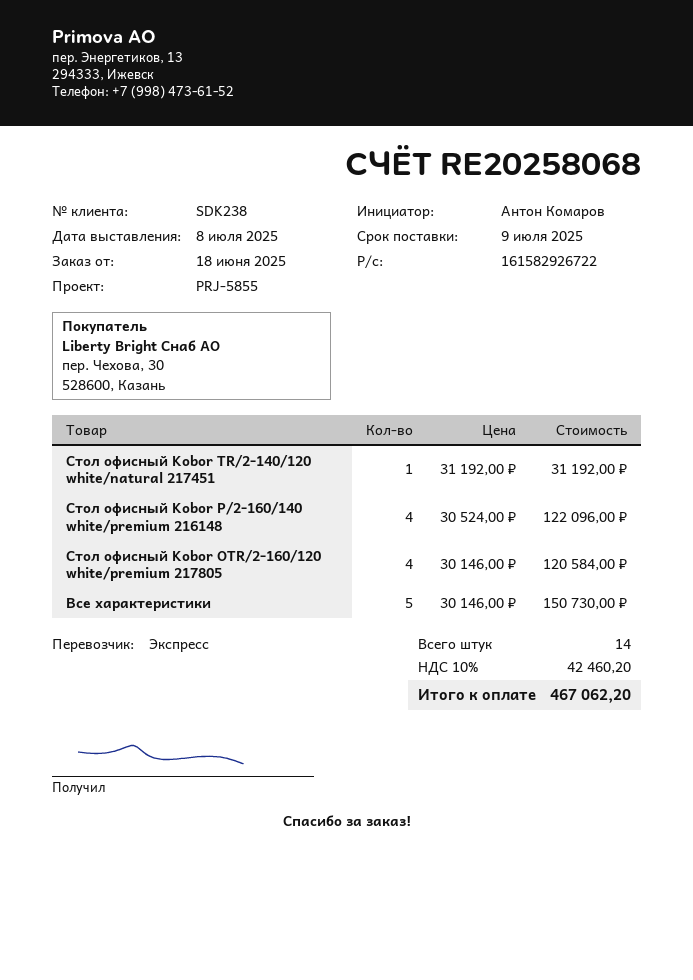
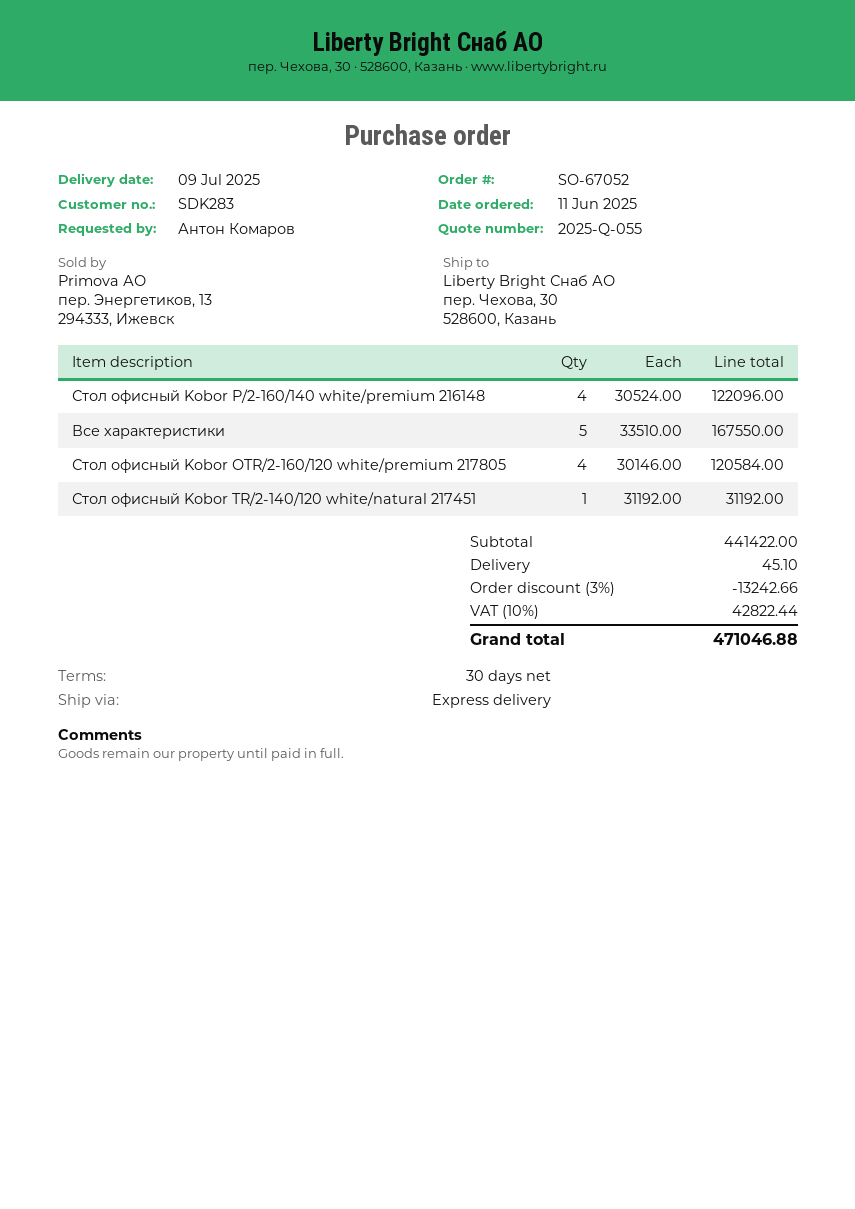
order date: 2025-06-18 -> 2025-06-11
customer number: SDK238 -> SDK283
Все характеристики: 5 x 30146.00 = 150730.00 -> 5 x 33510.00 = 167550.00
discount: none -> 3% = 13242.66
shipping: none -> 45.10
tax: 10% = 42460.20 -> 10% = 42822.44
total: 467062.20 -> 471046.88

